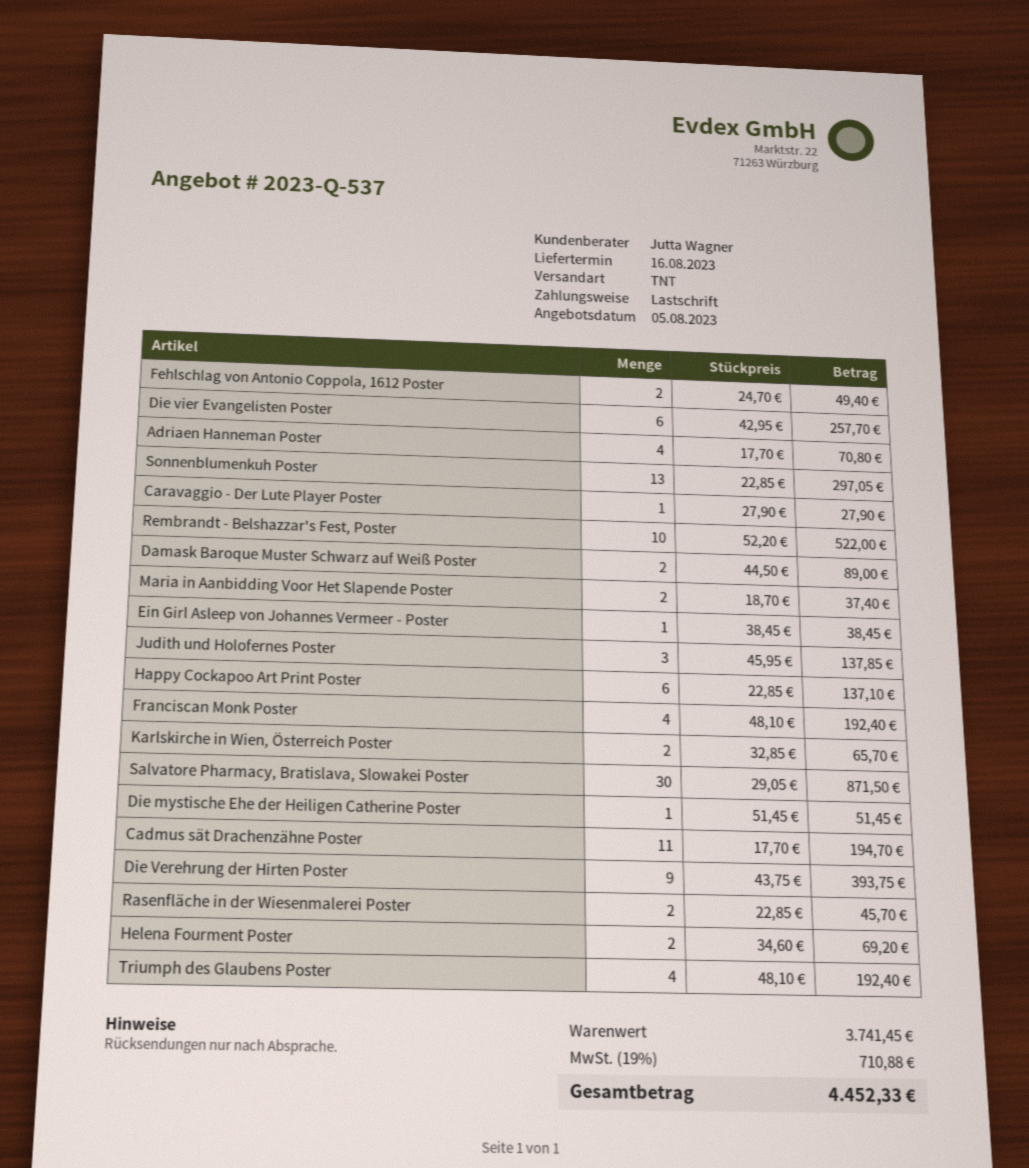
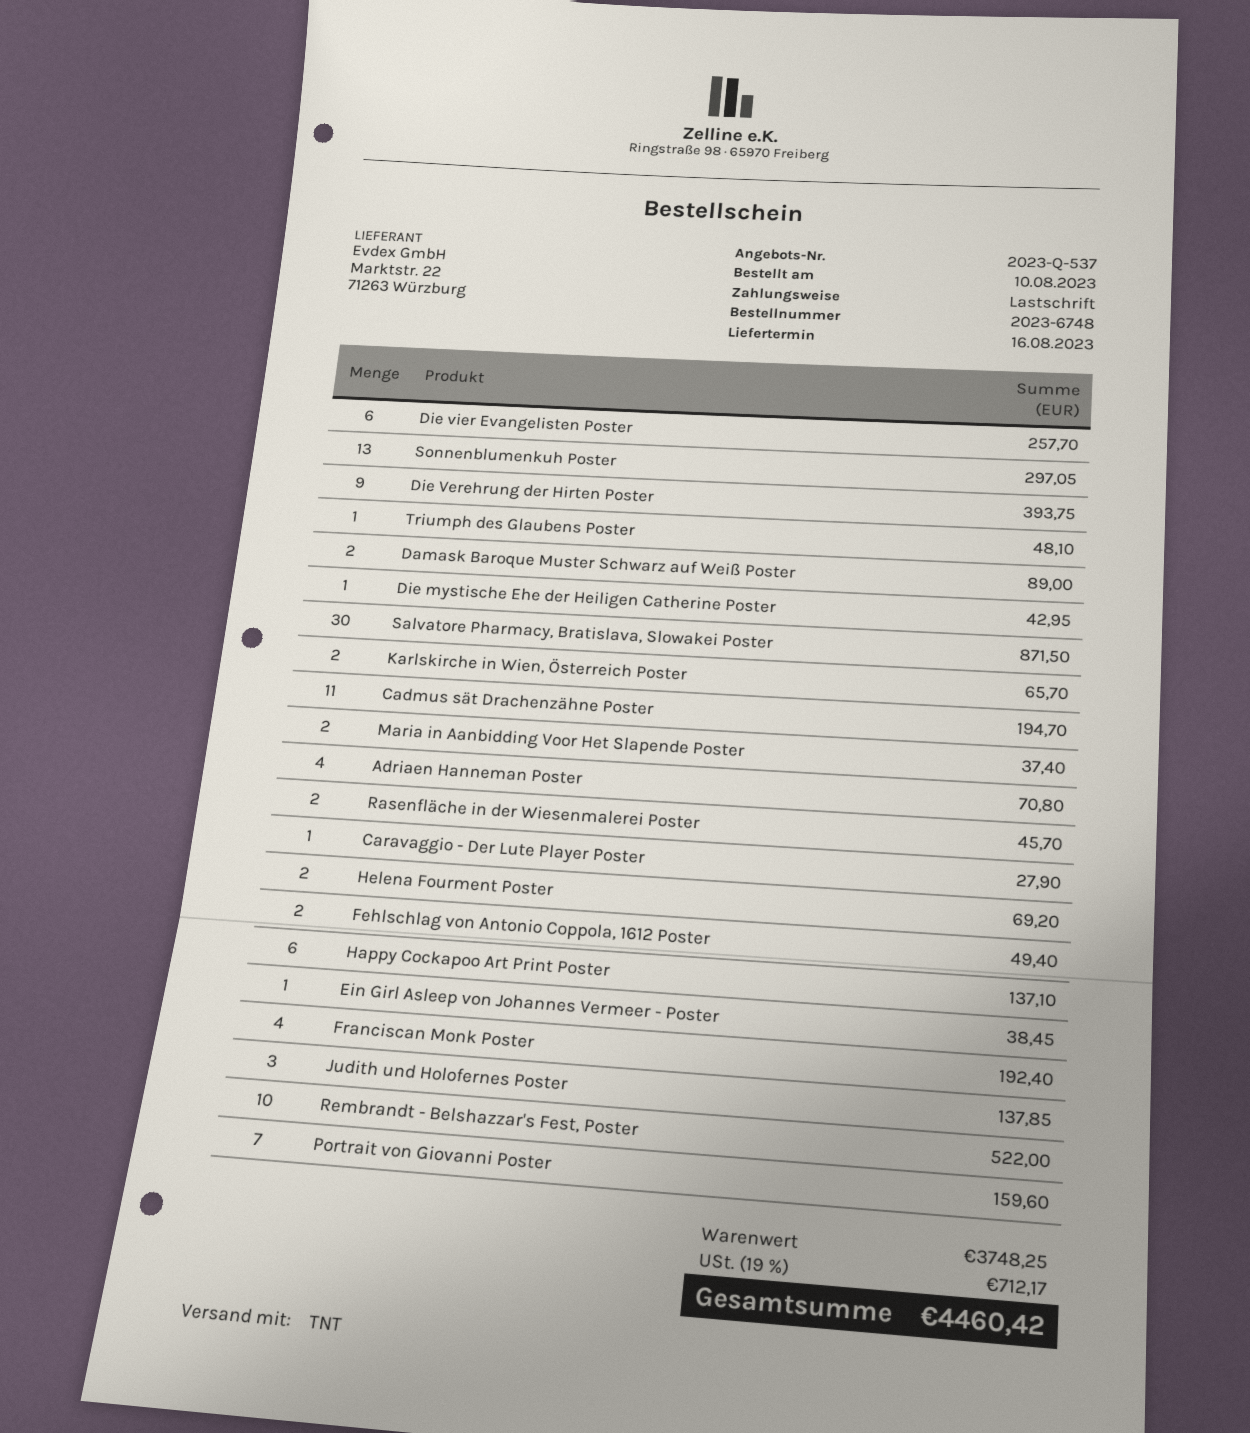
Die mystische Ehe der Heiligen Catherine Poster: 1 for 51.45 -> 1 for 42.95
Triumph des Glaubens Poster: 4 for 192.40 -> 1 for 48.10
Portrait von Giovanni Poster: none -> 7 for 159.60
subtotal: 3741.45 -> 3748.25
tax: 19% = 710.88 -> 19% = 712.17
total: 4452.33 -> 4460.42

